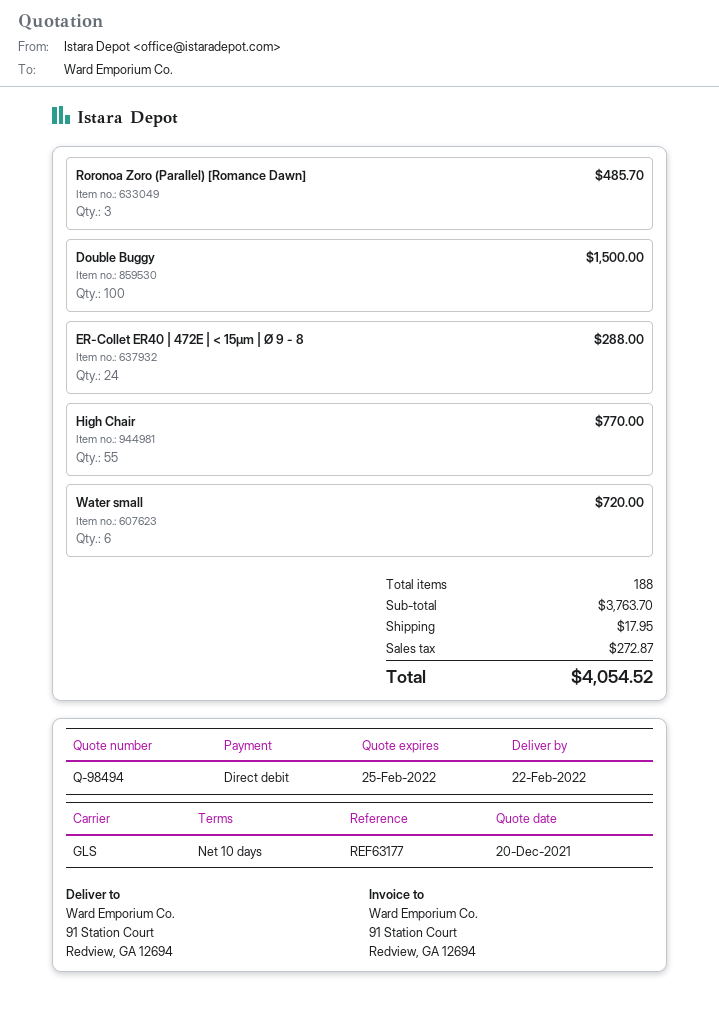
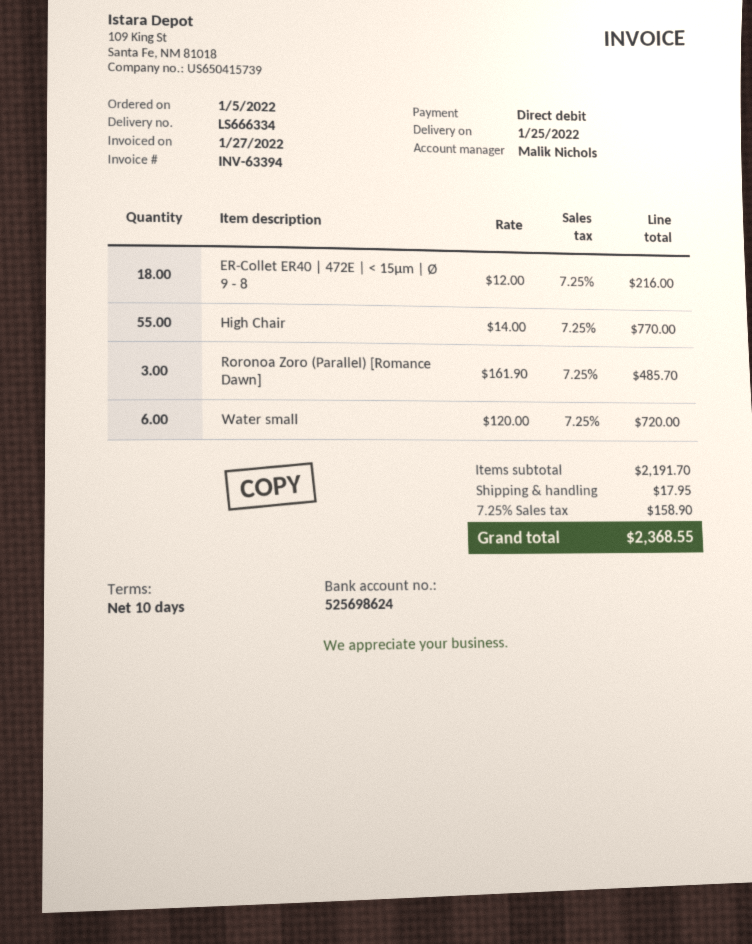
delivery date: 2022-02-22 -> 2022-01-25
Double Buggy: 100 for 1500.00 -> none
ER-Collet ER40 | 472E | < 15µm | Ø 9 - 8: 24 for 288.00 -> 18 for 216.00
subtotal: 3763.70 -> 2191.70
tax: 272.87 -> 158.90
total: 4054.52 -> 2368.55

